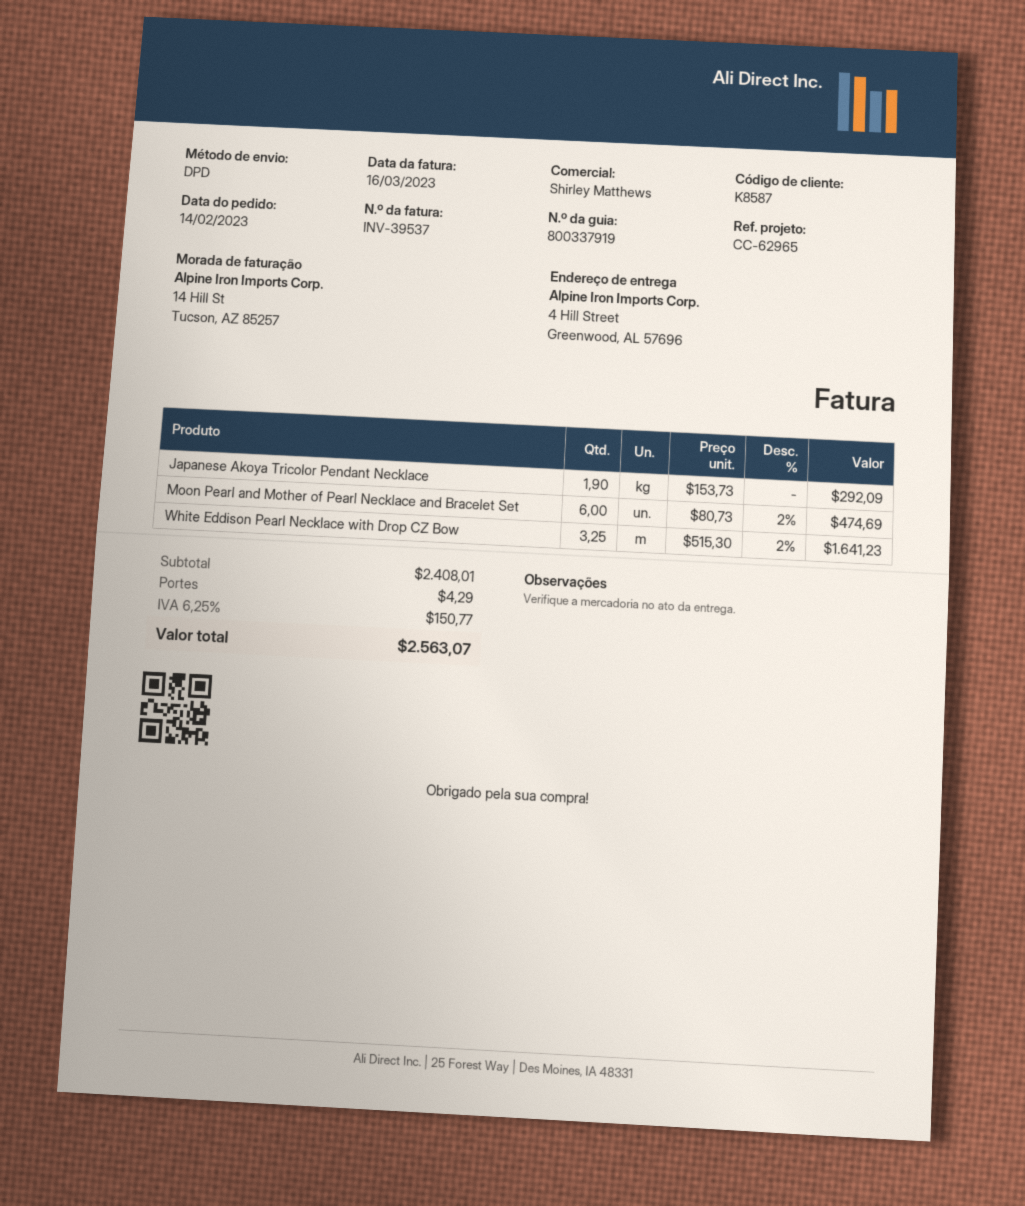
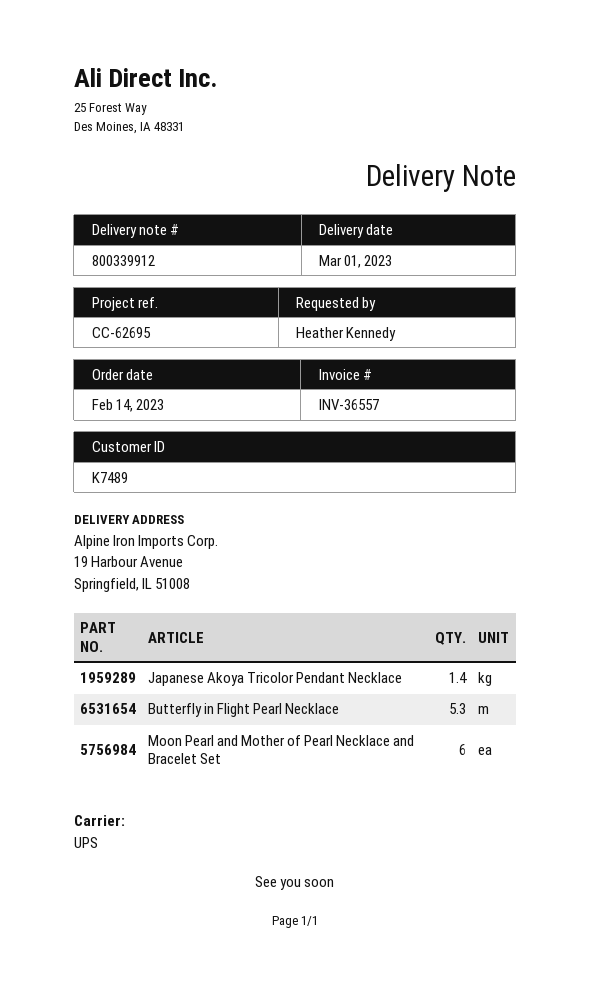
delivery note number: 800337919 -> 800339912
invoice number: INV-39537 -> INV-36557
customer number: K8587 -> K7489
reference: CC-62965 -> CC-62695
shipping method: DPD -> UPS
ship to: 4 Hill Street, Greenwood, AL 57696 -> 19 Harbour Avenue, Springfield, IL 51008
Japanese Akoya Tricolor Pendant Necklace: 1.9 -> 1.4
White Eddison Pearl Necklace with Drop CZ Bow: 3.25 -> none
Butterfly in Flight Pearl Necklace: none -> 5.3

